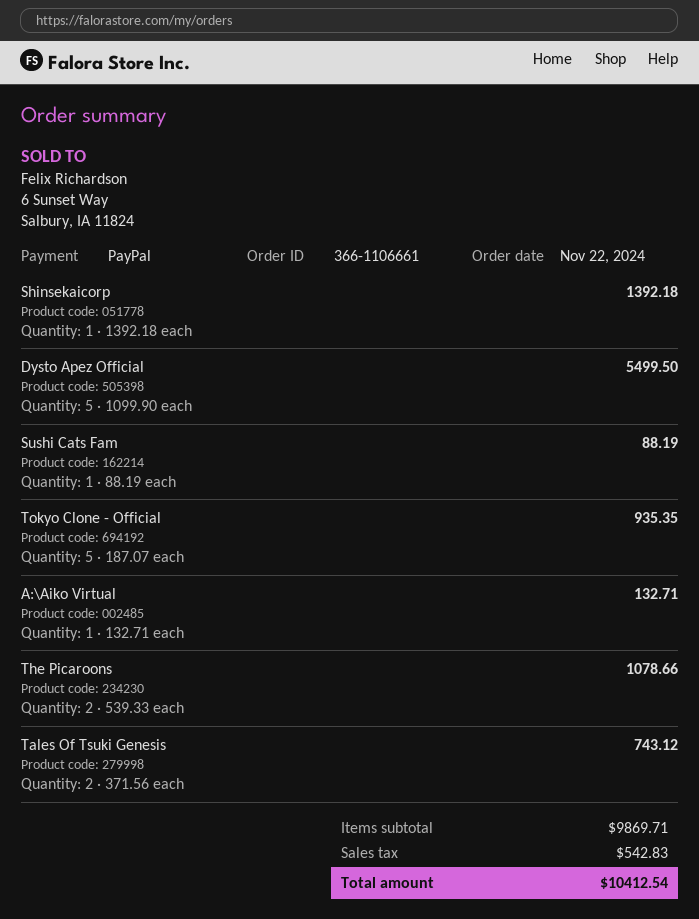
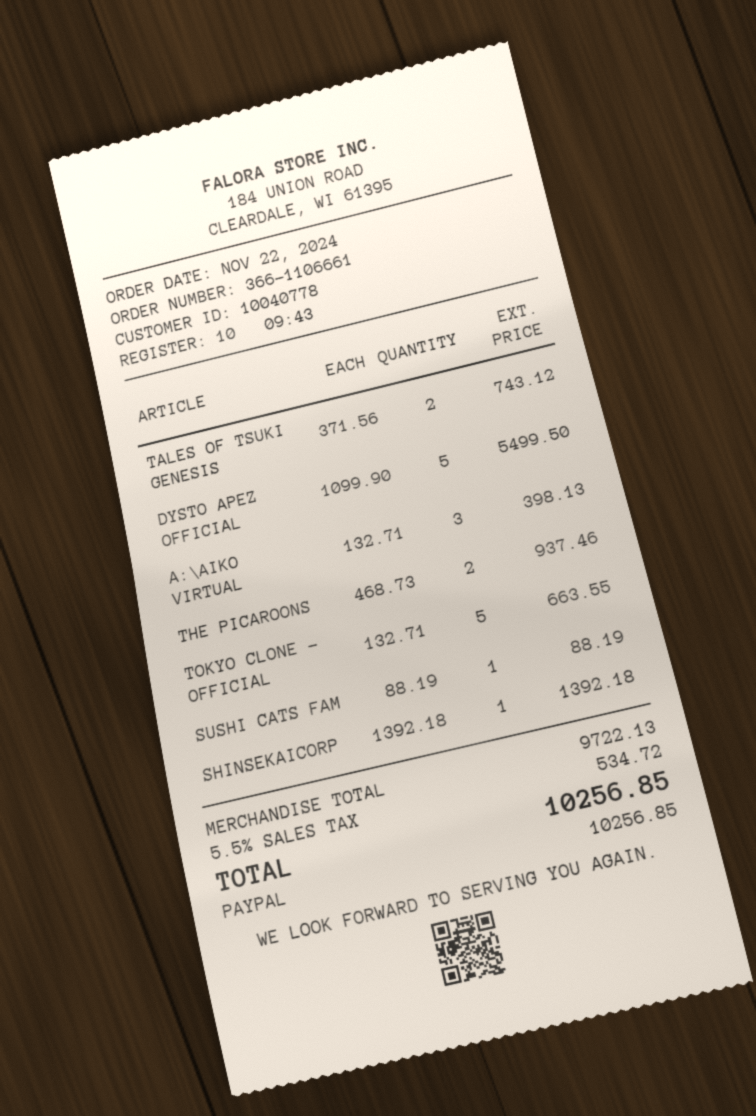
Tokyo Clone - Official: 5 x 187.07 = 935.35 -> 5 x 132.71 = 663.55
A:\Aiko Virtual: 1 x 132.71 = 132.71 -> 3 x 132.71 = 398.13
The Picaroons: 2 x 539.33 = 1078.66 -> 2 x 468.73 = 937.46
subtotal: 9869.71 -> 9722.13
tax: 542.83 -> 534.72
total: 10412.54 -> 10256.85

